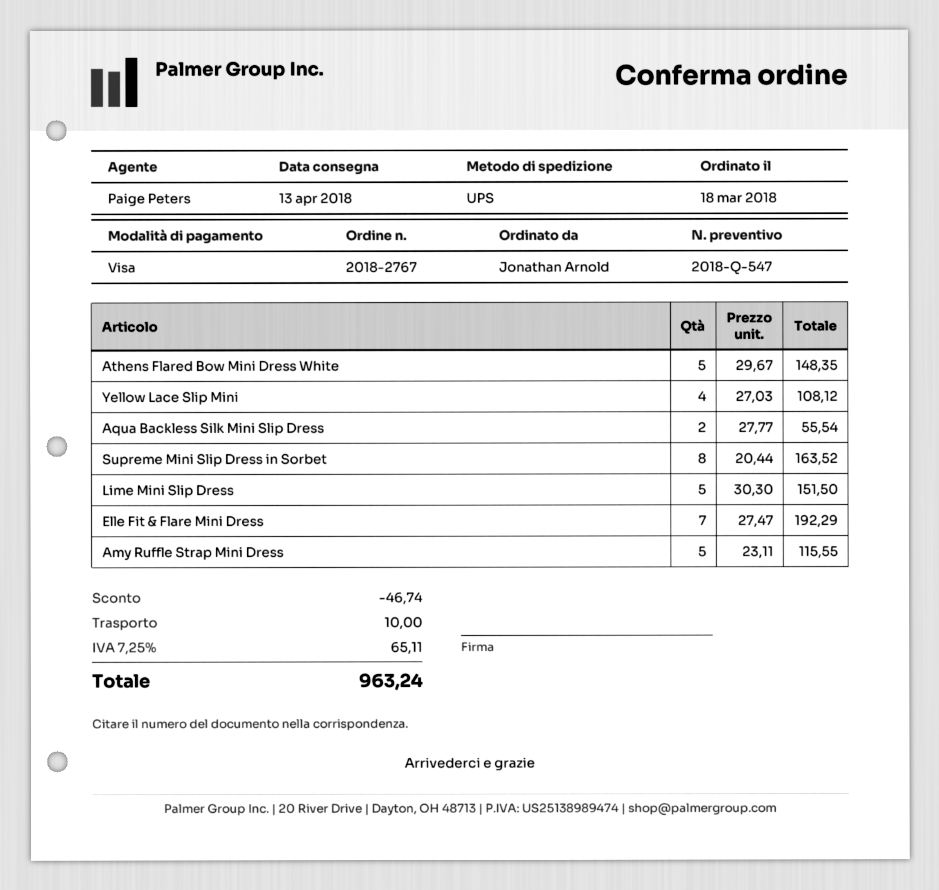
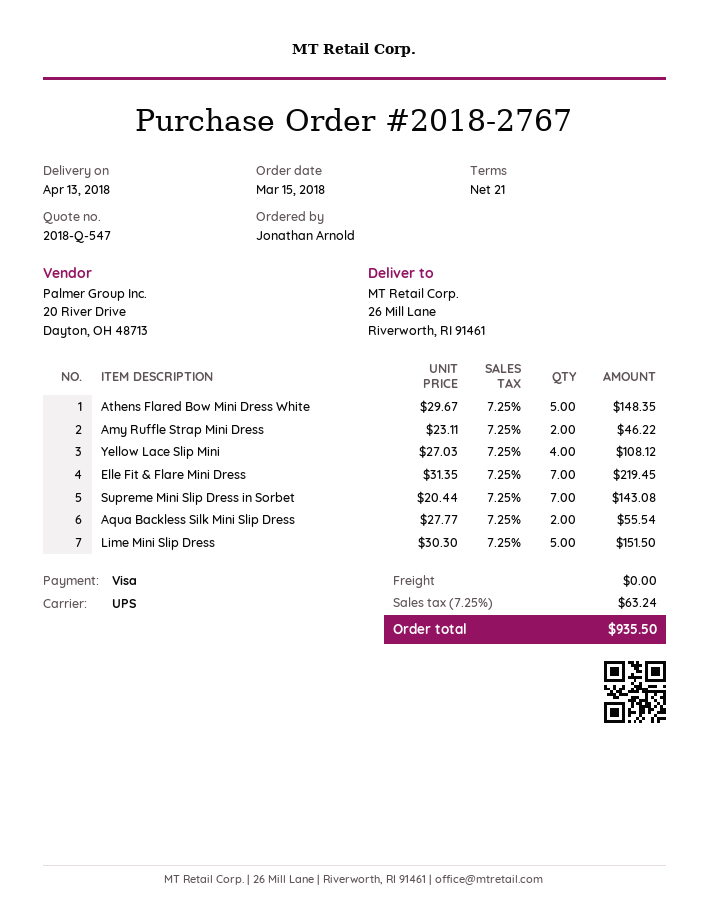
order date: 2018-03-18 -> 2018-03-15
Supreme Mini Slip Dress in Sorbet: 8 x 20.44 = 163.52 -> 7 x 20.44 = 143.08
Elle Fit & Flare Mini Dress: 7 x 27.47 = 192.29 -> 7 x 31.35 = 219.45
Amy Ruffle Strap Mini Dress: 5 x 23.11 = 115.55 -> 2 x 23.11 = 46.22
discount: 46.74 -> none
shipping: 10.00 -> 0.00
tax: 7.25% = 65.11 -> 7.25% = 63.24
total: 963.24 -> 935.50

